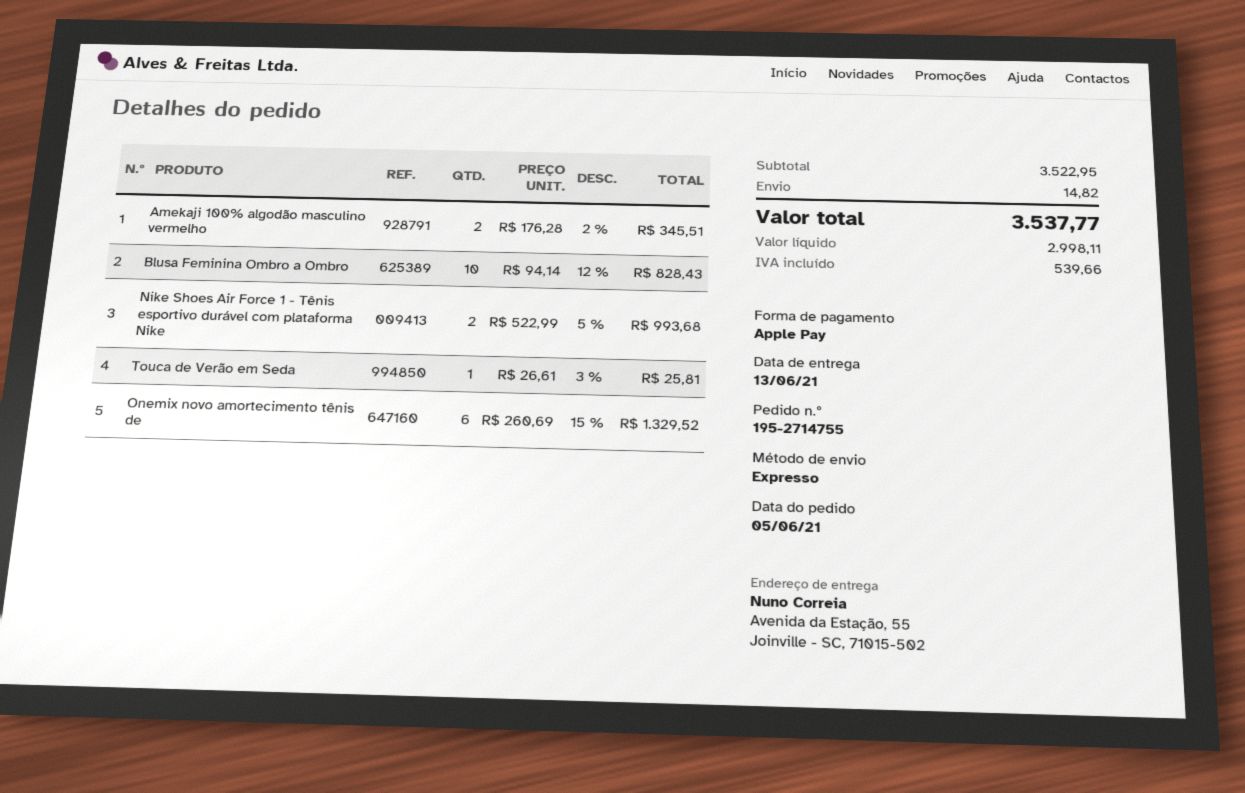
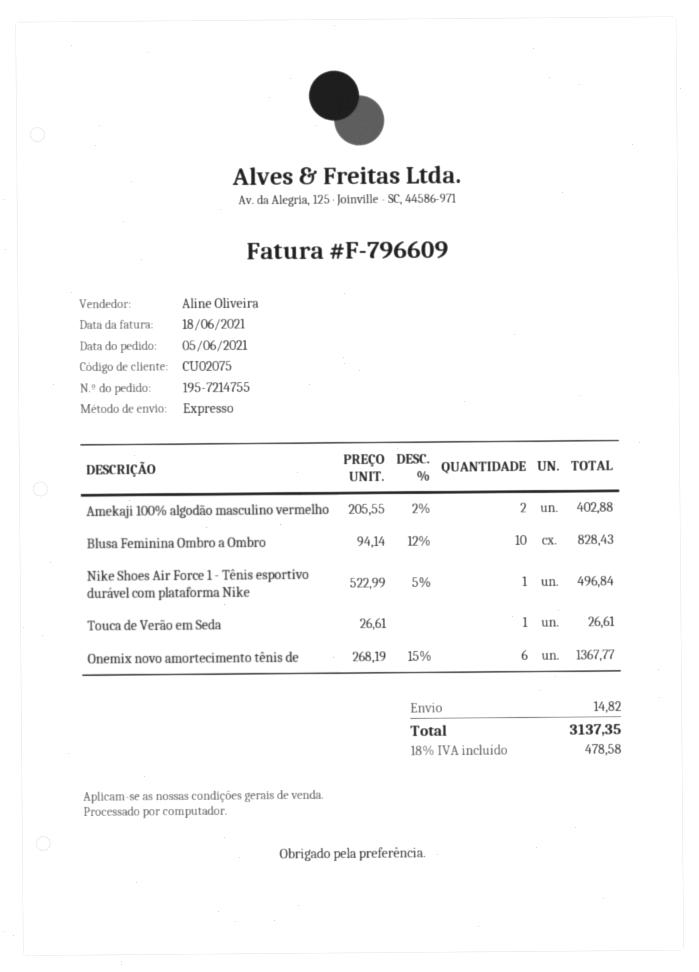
order number: 195-2714755 -> 195-7214755
Amekaji 100% algodão masculino vermelho: 2 x 176.28 - 2% = 345.51 -> 2 x 205.55 - 2% = 402.88
Nike Shoes Air Force 1 - Tênis esportivo durável com plataforma Nike: 2 x 522.99 - 5% = 993.68 -> 1 x 522.99 - 5% = 496.84
Touca de Verão em Seda: 1 x 26.61 - 3% = 25.81 -> 1 x 26.61 = 26.61
Onemix novo amortecimento tênis de: 6 x 260.69 - 15% = 1329.52 -> 6 x 268.19 - 15% = 1367.77
tax: 539.66 -> 478.58
total: 3537.77 -> 3137.35

